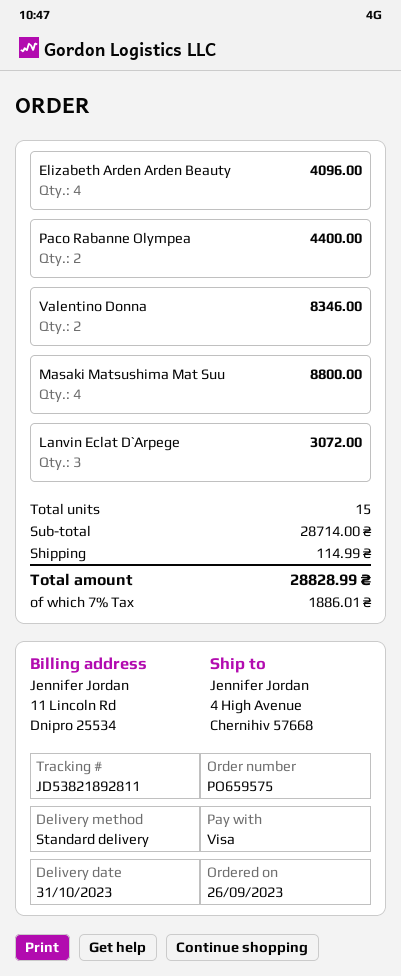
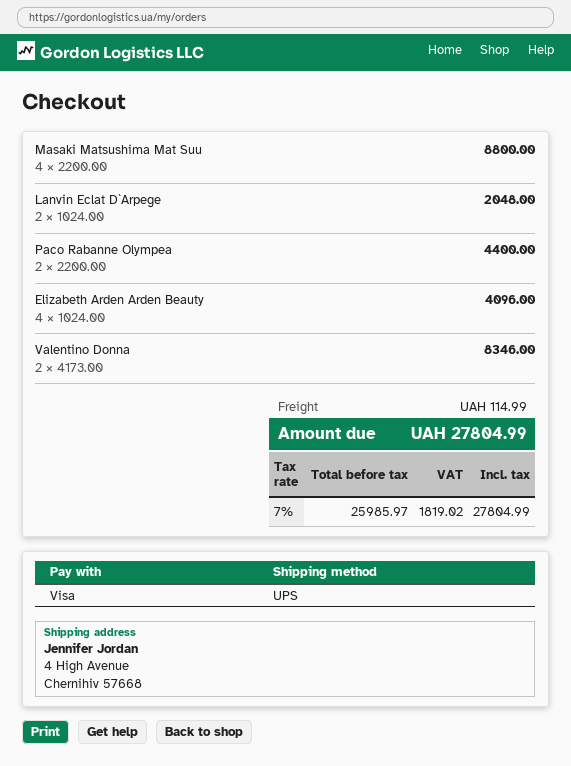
shipping method: standard -> UPS
Lanvin Eclat D`Arpege: 3 for 3072.00 -> 2 for 2048.00
tax: 7% = 1886.01 -> 7% = 1819.02
total: 28828.99 -> 27804.99

